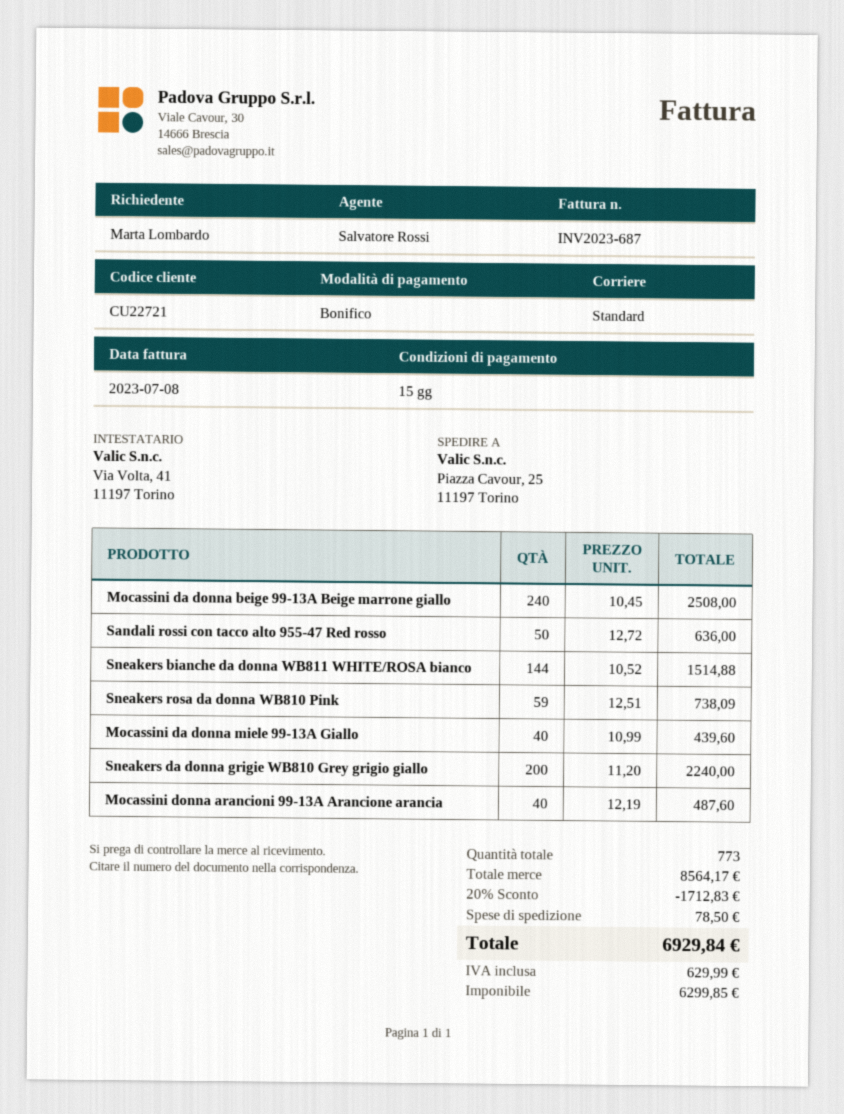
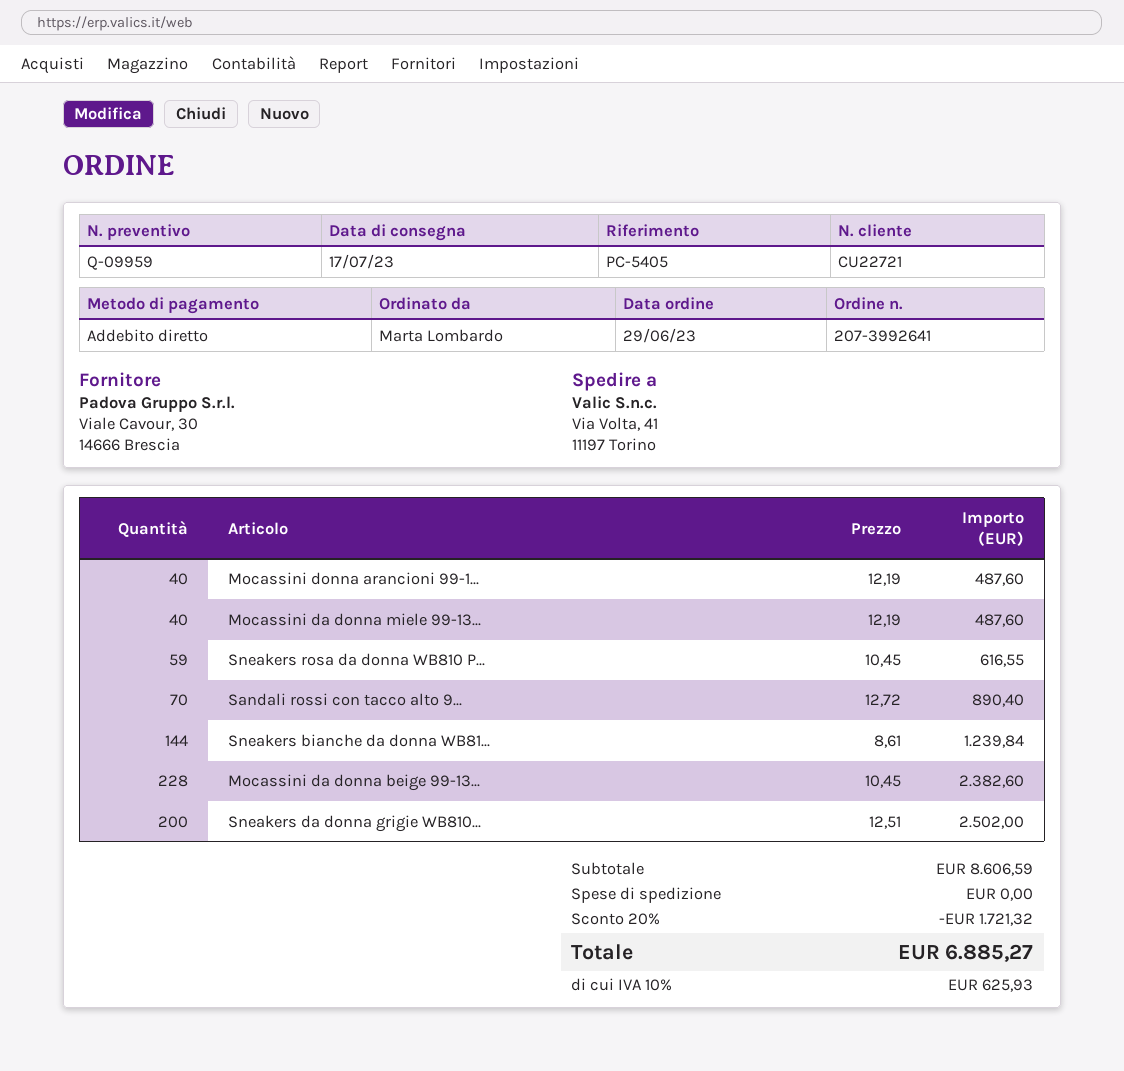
payment method: bank transfer -> direct debit
ship to: Piazza Cavour, 25, 11197 Torino -> Via Volta, 41, 11197 Torino
Mocassini da donna beige 99-13A Beige marrone giallo: 240 x 10.45 = 2508.00 -> 228 x 10.45 = 2382.60
Sandali rossi con tacco alto 955-47 Red rosso: 50 x 12.72 = 636.00 -> 70 x 12.72 = 890.40
Sneakers bianche da donna WB811 WHITE/ROSA bianco: 144 x 10.52 = 1514.88 -> 144 x 8.61 = 1239.84
Sneakers rosa da donna WB810 Pink: 59 x 12.51 = 738.09 -> 59 x 10.45 = 616.55
Mocassini da donna miele 99-13A Giallo: 40 x 10.99 = 439.60 -> 40 x 12.19 = 487.60
Sneakers da donna grigie WB810 Grey grigio giallo: 200 x 11.20 = 2240.00 -> 200 x 12.51 = 2502.00
subtotal: 8564.17 -> 8606.59
discount: 20% = 1712.83 -> 20% = 1721.32
shipping: 78.50 -> 0.00
tax: 629.99 -> 625.93
total: 6929.84 -> 6885.27

